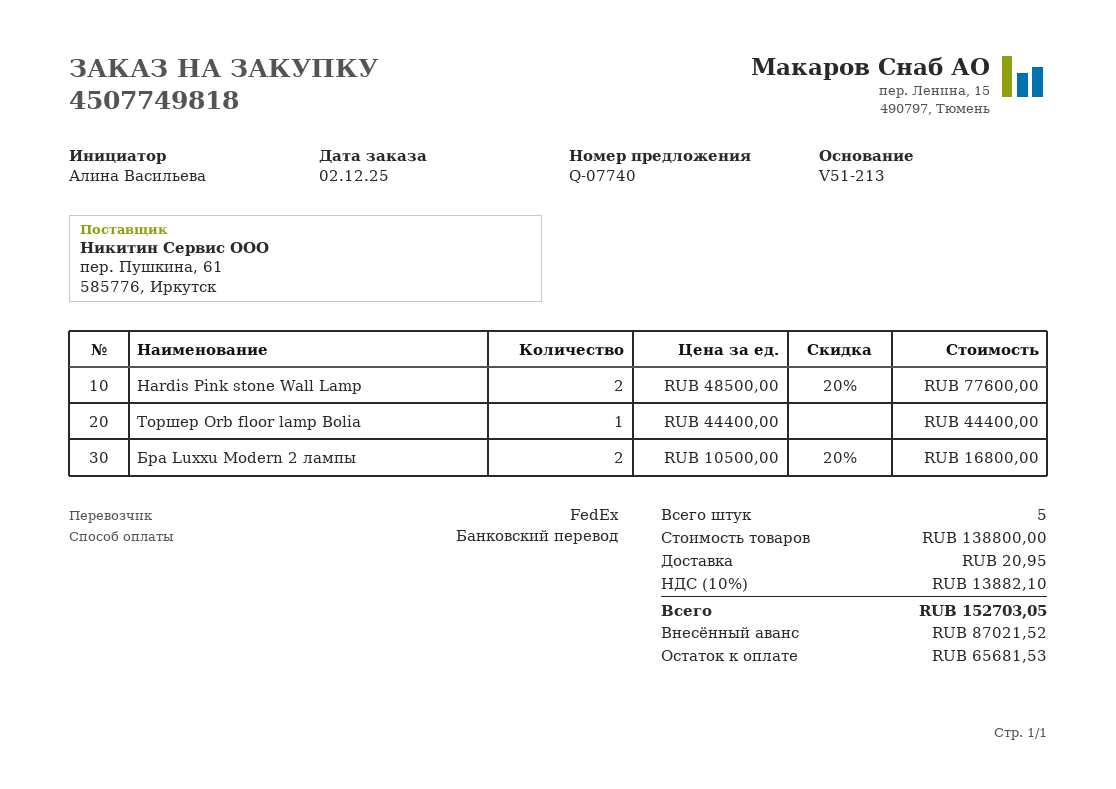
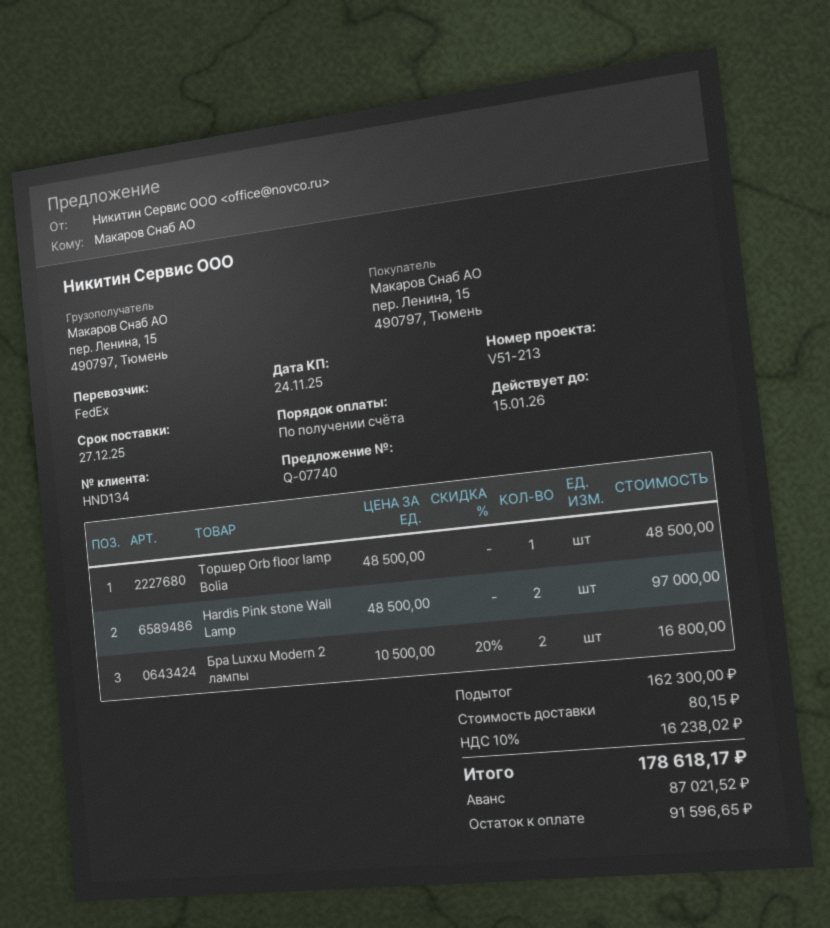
Hardis Pink stone Wall Lamp: 2 x 48500.00 - 20% = 77600.00 -> 2 x 48500.00 = 97000.00
Торшер Orb floor lamp Bolia: 1 x 44400.00 = 44400.00 -> 1 x 48500.00 = 48500.00
subtotal: 138800.00 -> 162300.00
shipping: 20.95 -> 80.15
tax: 10% = 13882.10 -> 10% = 16238.02
total: 152703.05 -> 178618.17
balance: 65681.53 -> 91596.65

